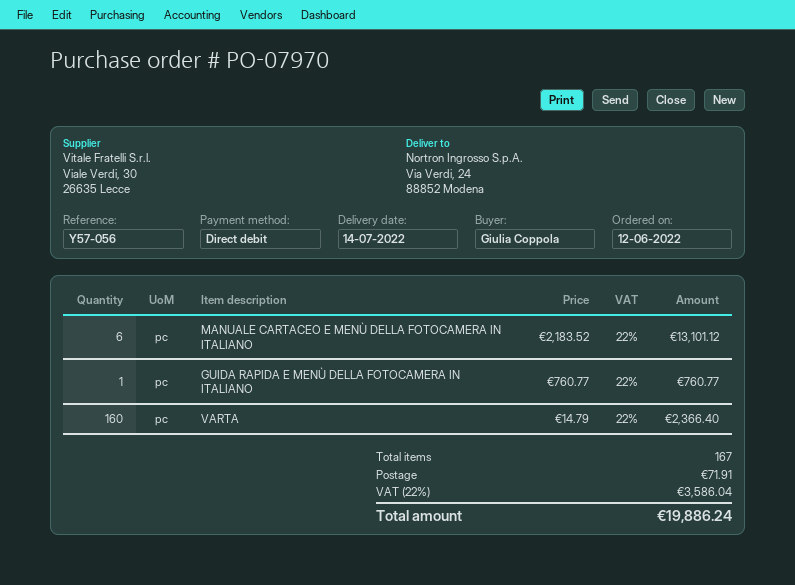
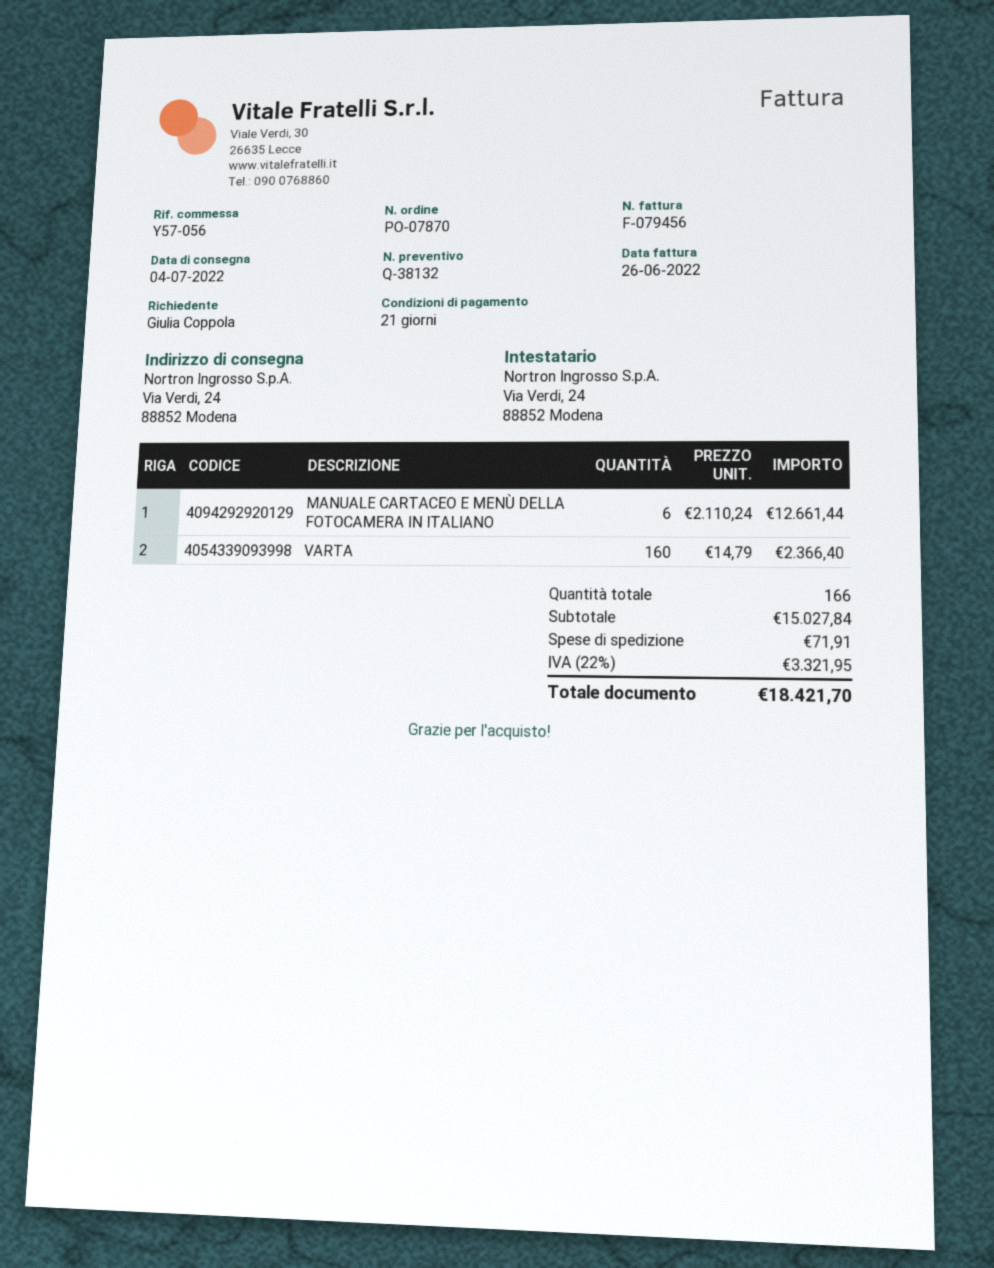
order number: PO-07970 -> PO-07870
delivery date: 2022-07-14 -> 2022-07-04
MANUALE CARTACEO E MENÙ DELLA FOTOCAMERA IN ITALIANO: 6 x 2183.52 = 13101.12 -> 6 x 2110.24 = 12661.44
GUIDA RAPIDA E MENÙ DELLA FOTOCAMERA IN ITALIANO: 1 x 760.77 = 760.77 -> none
total quantity: 167 -> 166
tax: 22% = 3586.04 -> 22% = 3321.95
total: 19886.24 -> 18421.70

